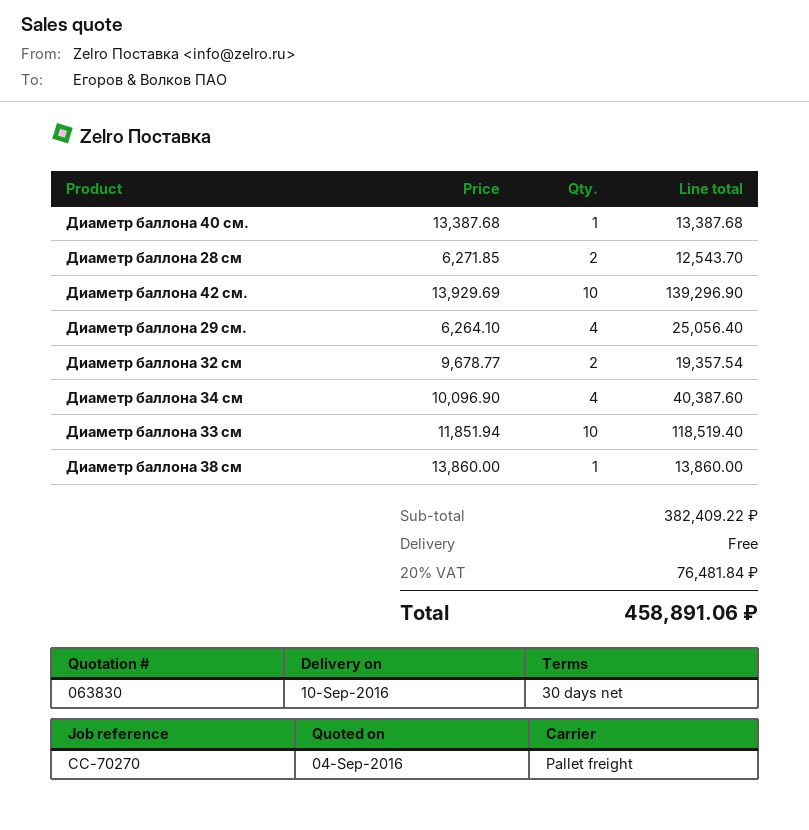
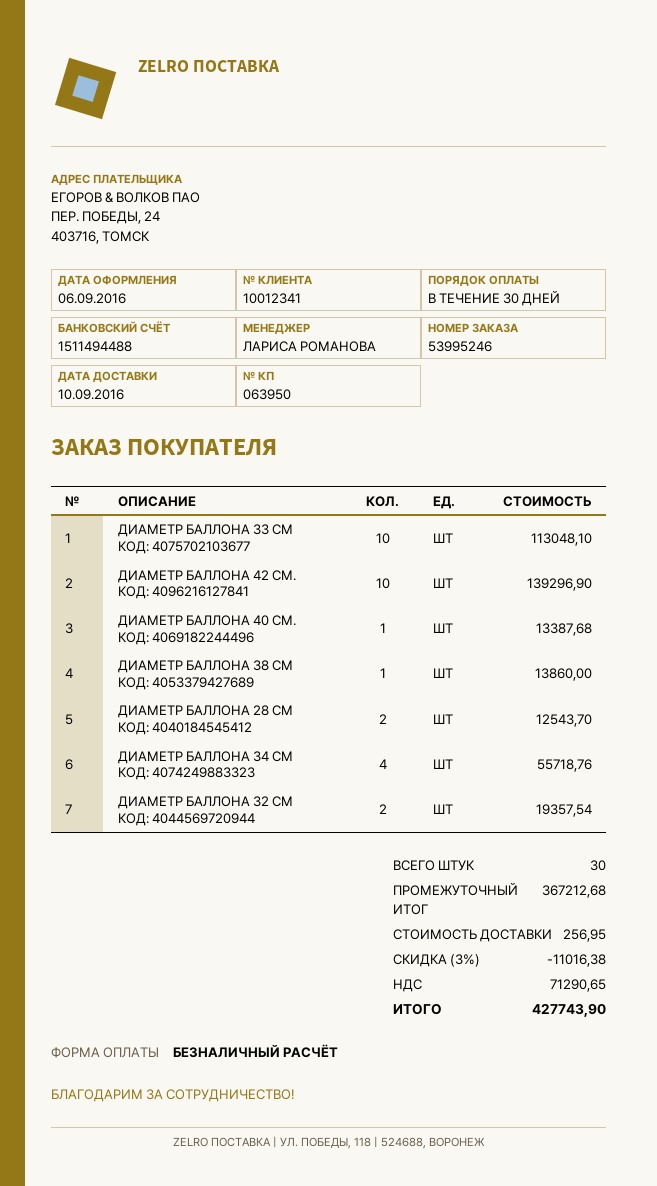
quote number: 063830 -> 063950
Диаметр баллона 29 см.: 4 for 25056.40 -> none
Диаметр баллона 34 см: 4 for 40387.60 -> 4 for 55718.76
Диаметр баллона 33 см: 10 for 118519.40 -> 10 for 113048.10
subtotal: 382409.22 -> 367212.68
discount: none -> 3% = 11016.38
shipping: 0.00 -> 256.95
tax: 76481.84 -> 71290.65
total: 458891.06 -> 427743.90

